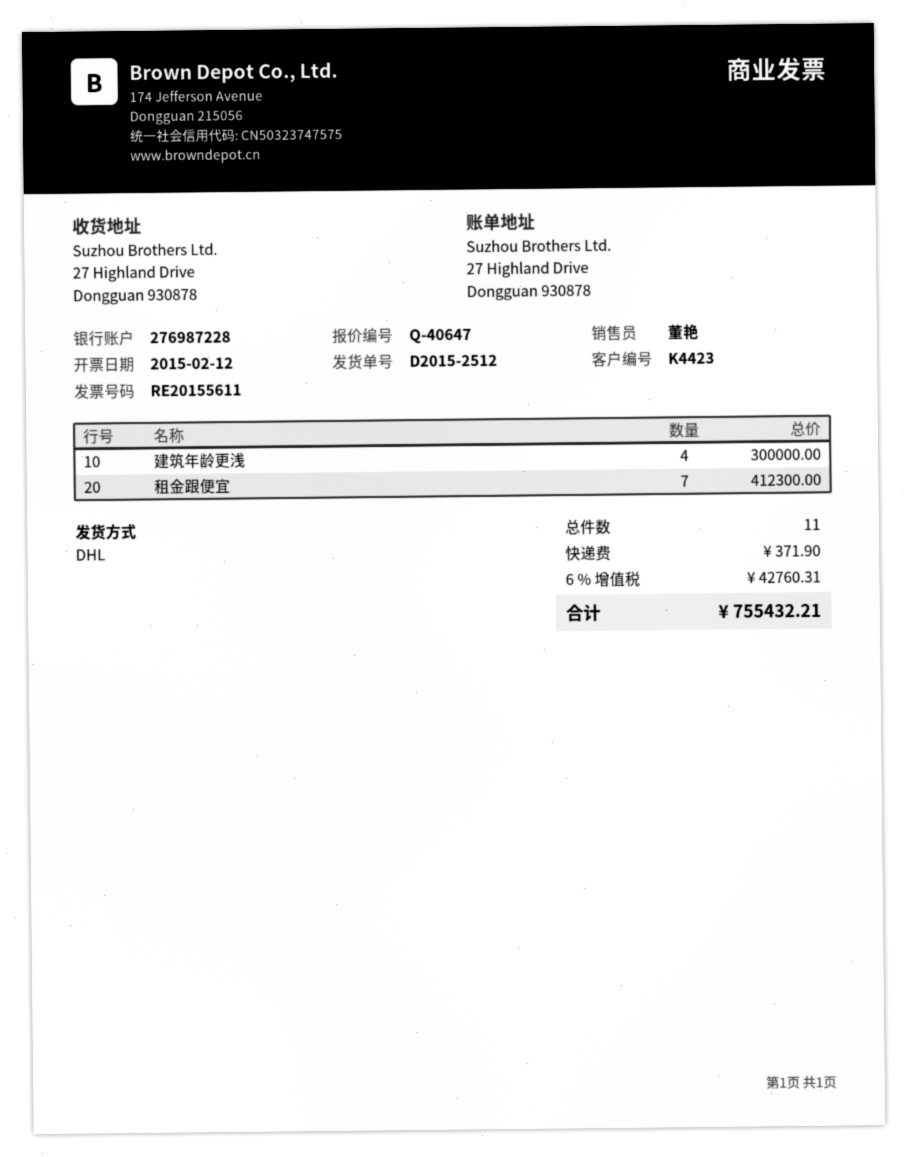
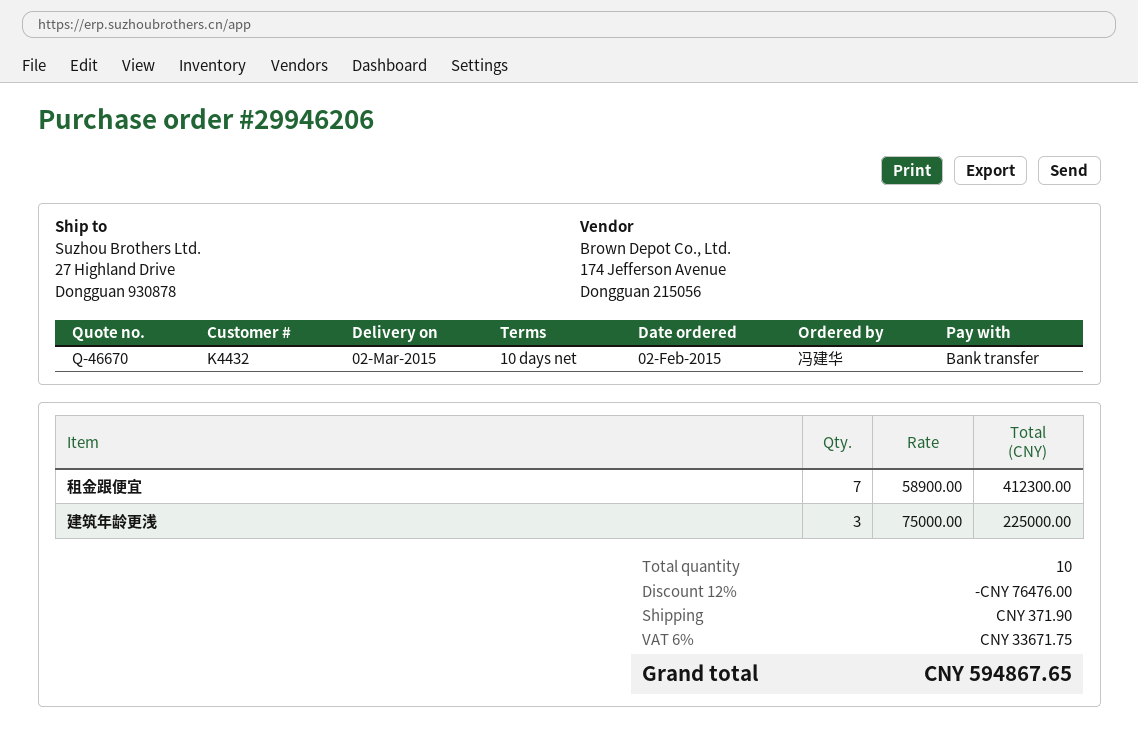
quote number: Q-40647 -> Q-46670
customer number: K4423 -> K4432
建筑年龄更浅: 4 for 300000.00 -> 3 for 225000.00
total quantity: 11 -> 10
discount: none -> 12% = 76476.00
tax: 6% = 42760.31 -> 6% = 33671.75
total: 755432.21 -> 594867.65

